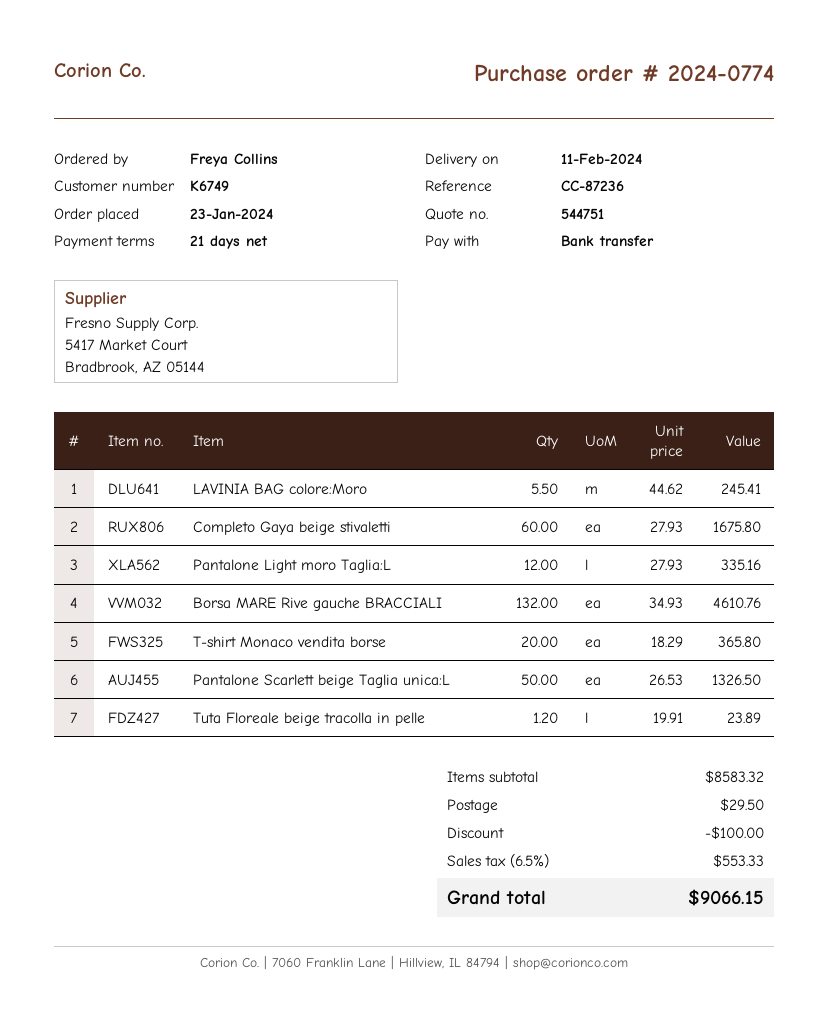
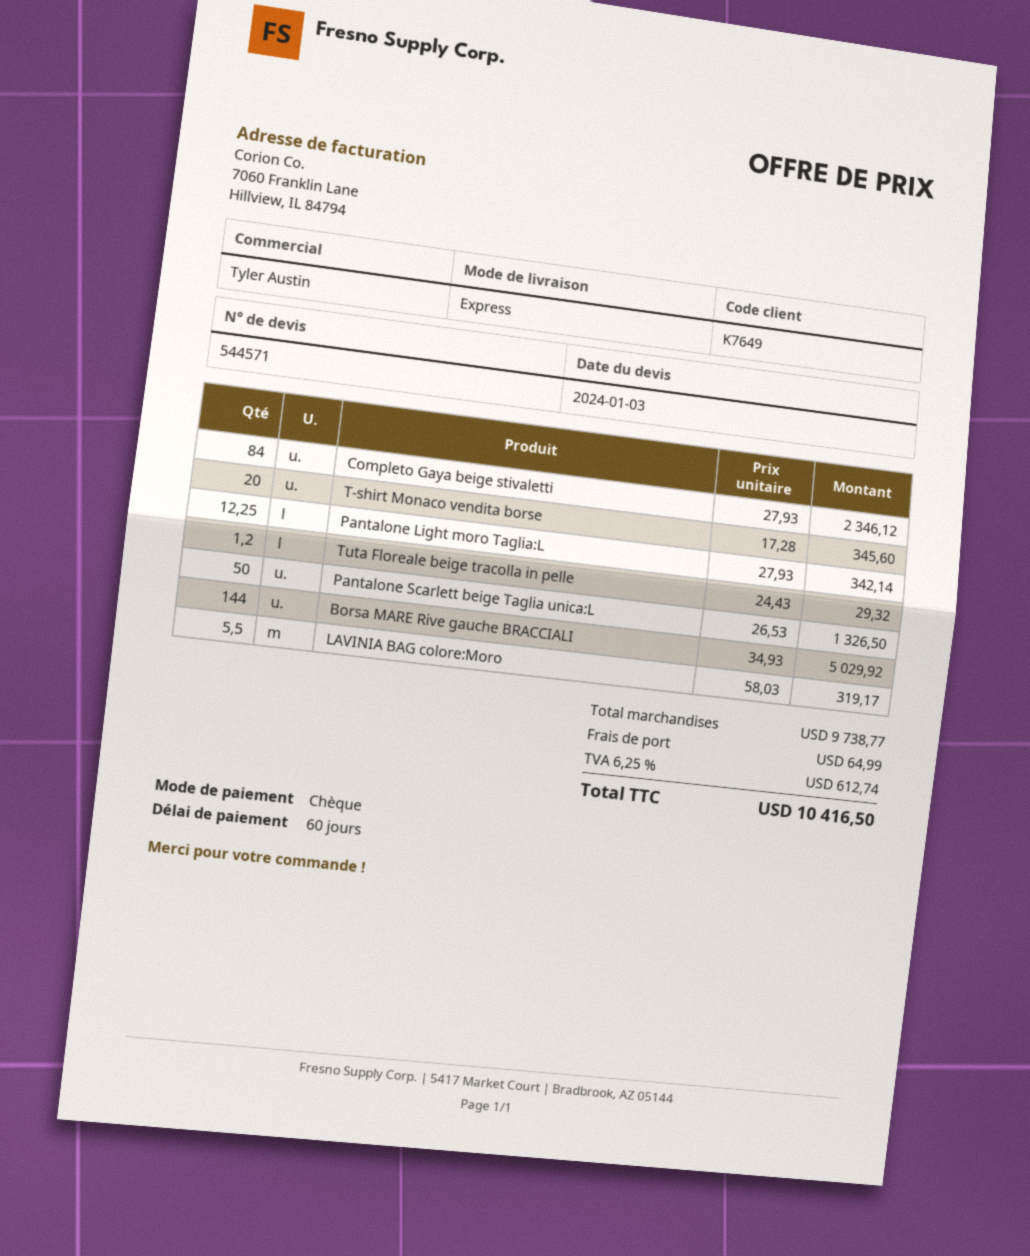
quote number: 544751 -> 544571
payment terms: 21 days -> 60 days
customer number: K6749 -> K7649
payment method: bank transfer -> cheque
LAVINIA BAG colore:Moro: 5.5 x 44.62 = 245.41 -> 5.5 x 58.03 = 319.17
Completo Gaya beige stivaletti: 60 x 27.93 = 1675.80 -> 84 x 27.93 = 2346.12
Pantalone Light moro Taglia:L: 12 x 27.93 = 335.16 -> 12.25 x 27.93 = 342.14
Borsa MARE Rive gauche BRACCIALI: 132 x 34.93 = 4610.76 -> 144 x 34.93 = 5029.92
T-shirt Monaco vendita borse: 20 x 18.29 = 365.80 -> 20 x 17.28 = 345.60
Tuta Floreale beige tracolla in pelle: 1.2 x 19.91 = 23.89 -> 1.2 x 24.43 = 29.32
subtotal: 8583.32 -> 9738.77
discount: 100.00 -> none
shipping: 29.50 -> 64.99
tax: 6.5% = 553.33 -> 6.25% = 612.74
total: 9066.15 -> 10416.50

